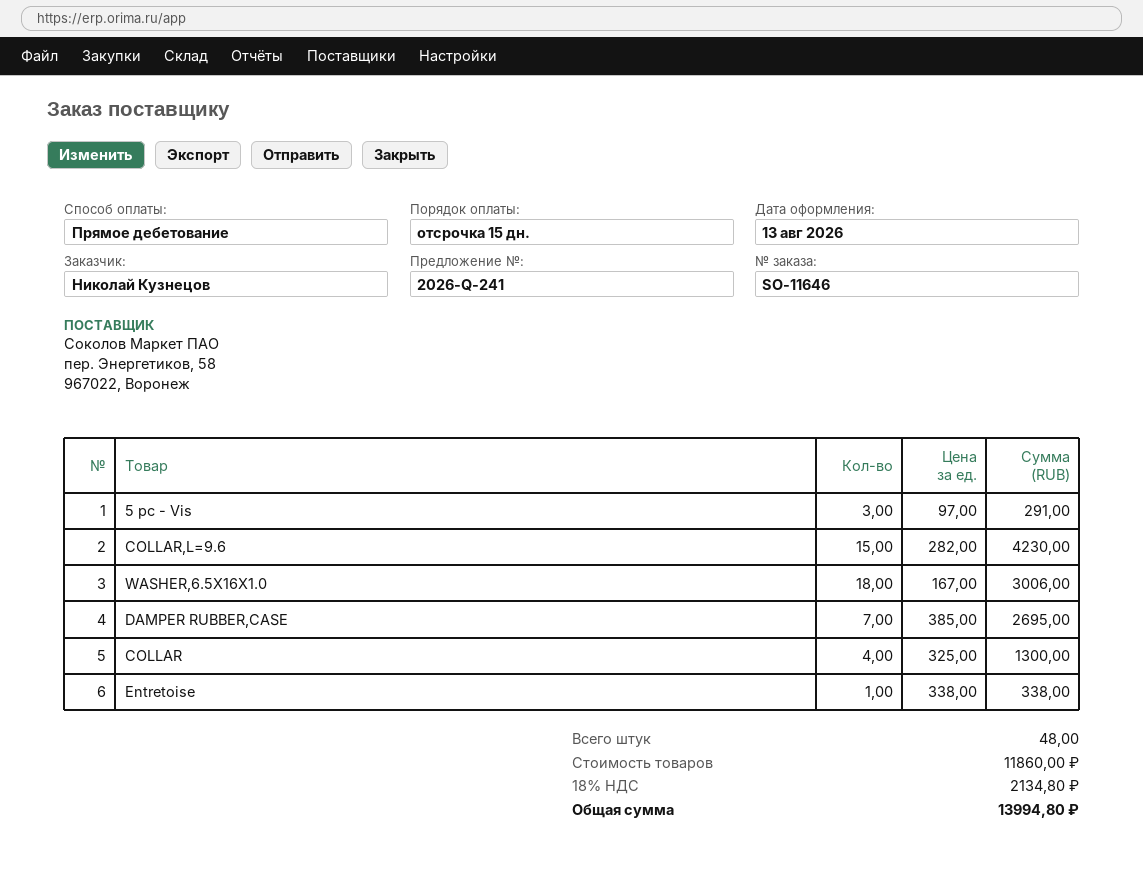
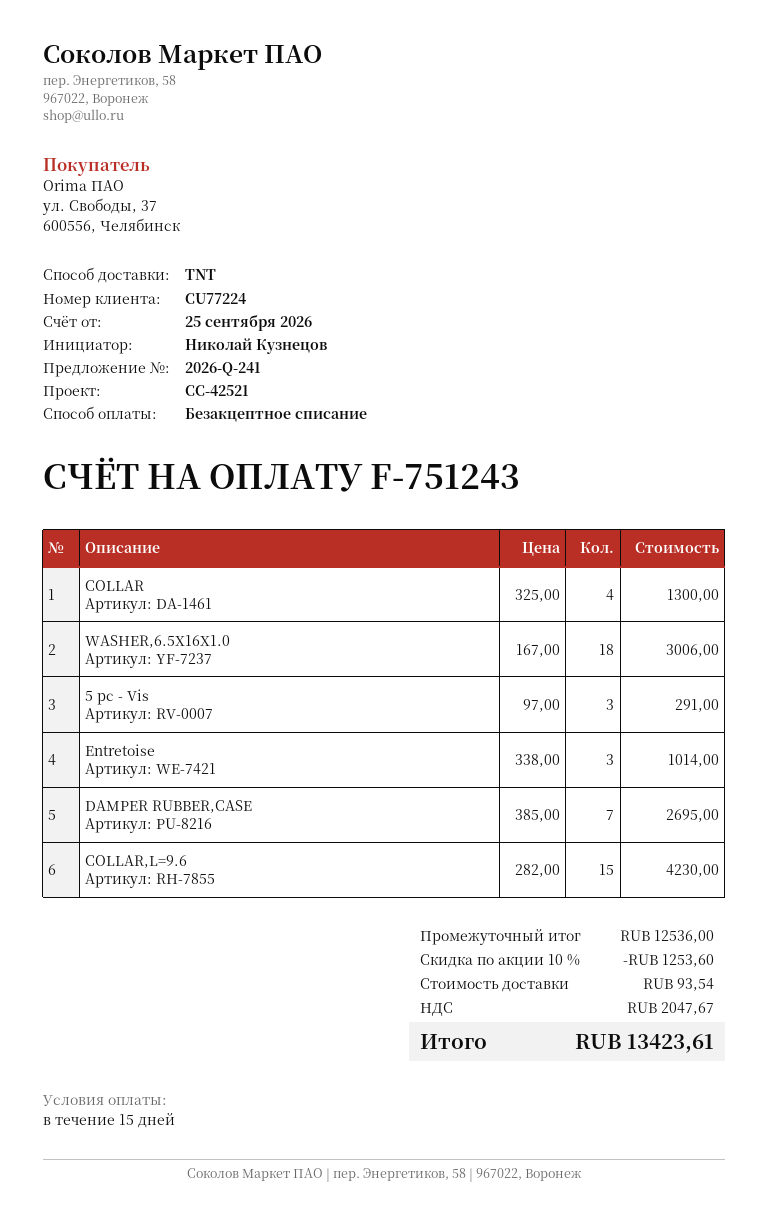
Entretoise: 1 x 338.00 = 338.00 -> 3 x 338.00 = 1014.00
subtotal: 11860.00 -> 12536.00
discount: none -> 10% = 1253.60
shipping: none -> 93.54
tax: 2134.80 -> 2047.67
total: 13994.80 -> 13423.61

